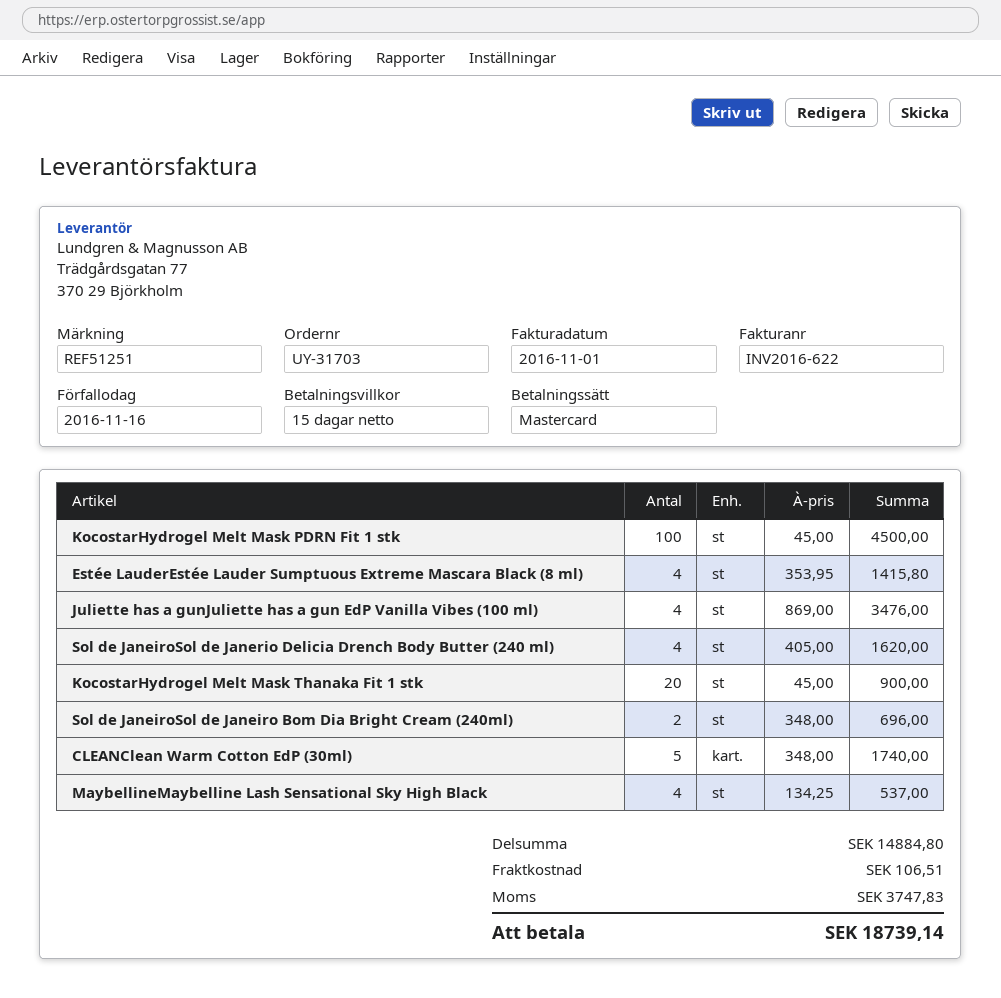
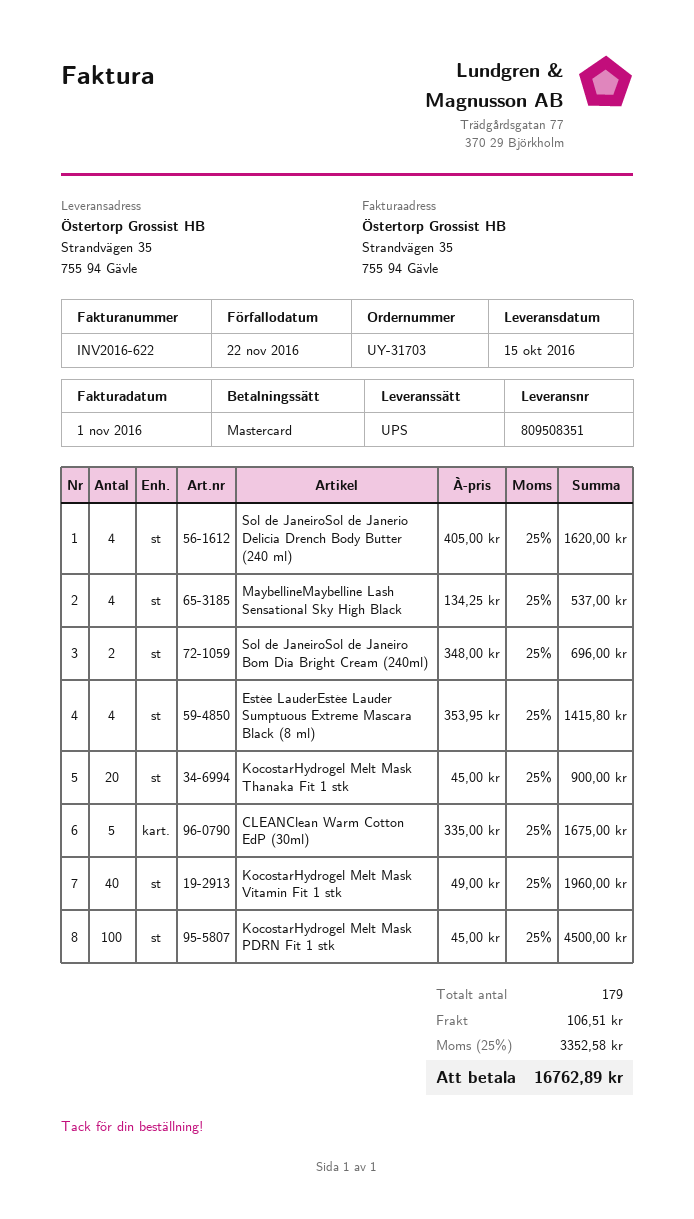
due date: 2016-11-16 -> 2016-11-22
Juliette has a gunJuliette has a gun EdP Vanilla Vibes (100 ml): 4 x 869.00 = 3476.00 -> none
CLEANClean Warm Cotton EdP (30ml): 5 x 348.00 = 1740.00 -> 5 x 335.00 = 1675.00
KocostarHydrogel Melt Mask Vitamin Fit 1 stk: none -> 40 x 49.00 = 1960.00
tax: 3747.83 -> 3352.58
total: 18739.14 -> 16762.89

